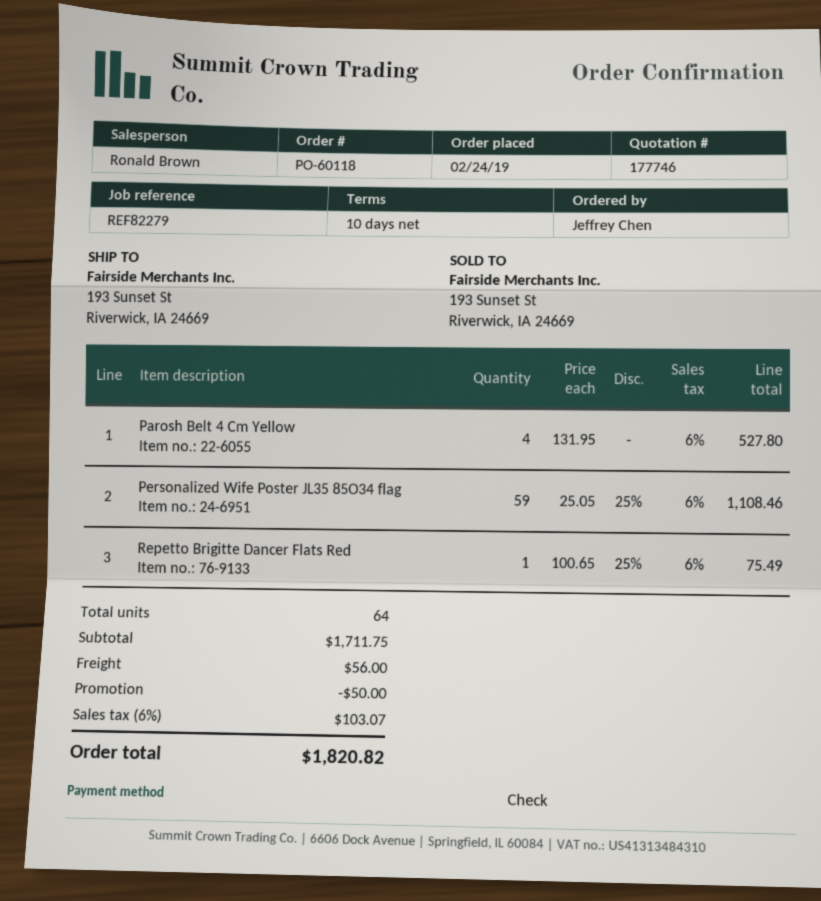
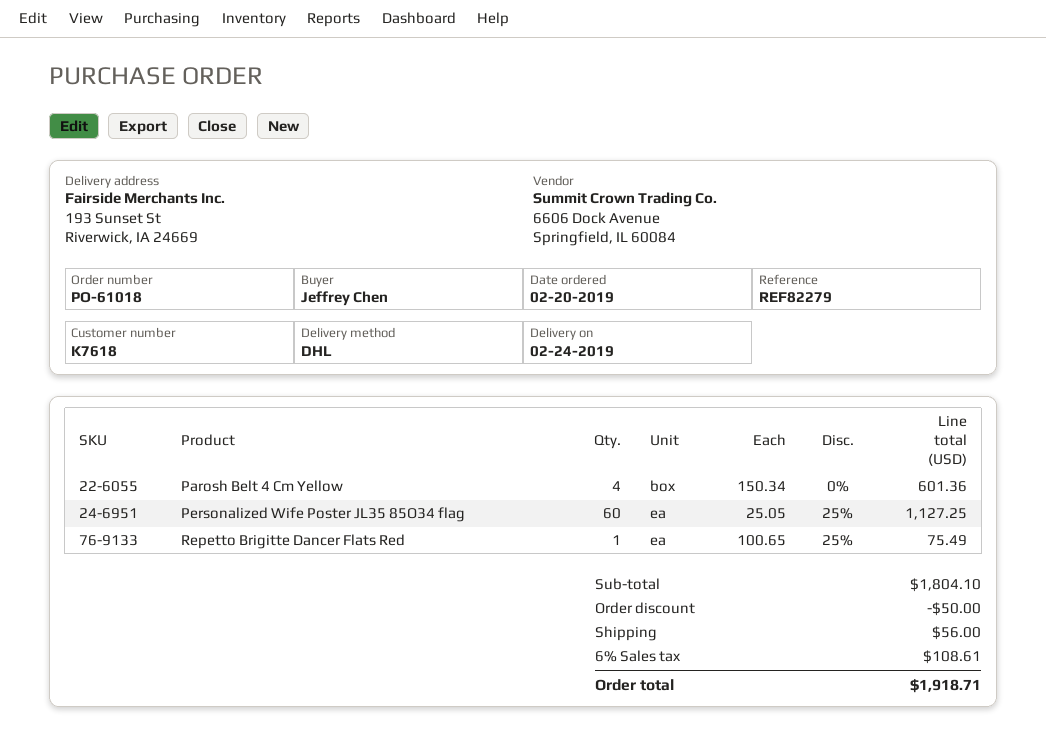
order number: PO-60118 -> PO-61018
order date: 2019-02-24 -> 2019-02-20
Parosh Belt 4 Cm Yellow: 4 x 131.95 = 527.80 -> 4 x 150.34 = 601.36
Personalized Wife Poster JL35 85O34 flag: 59 x 25.05 - 25% = 1108.46 -> 60 x 25.05 - 25% = 1127.25
subtotal: 1711.75 -> 1804.10
tax: 6% = 103.07 -> 6% = 108.61
total: 1820.82 -> 1918.71

